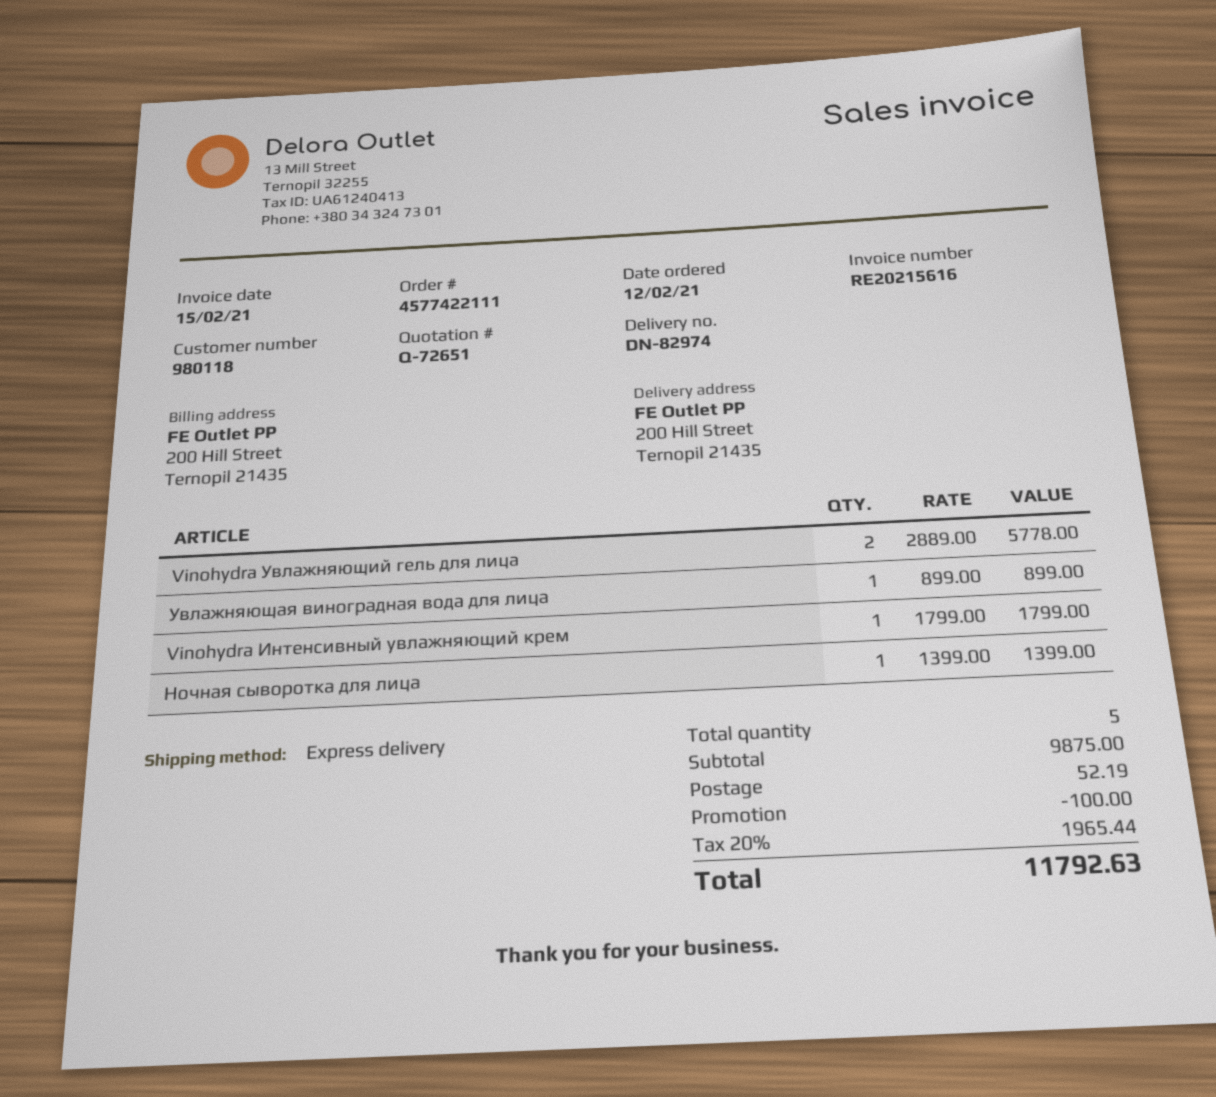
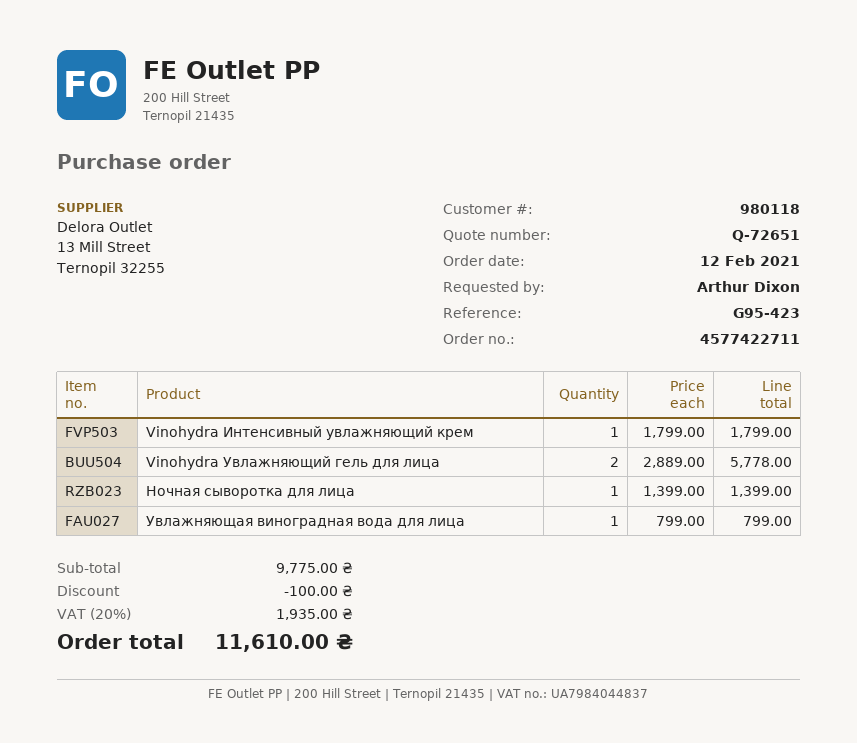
order number: 4577422111 -> 4577422711
Увлажняющая виноградная вода для лица: 1 x 899.00 = 899.00 -> 1 x 799.00 = 799.00
subtotal: 9875.00 -> 9775.00
shipping: 52.19 -> none
tax: 20% = 1965.44 -> 20% = 1935.00
total: 11792.63 -> 11610.00

